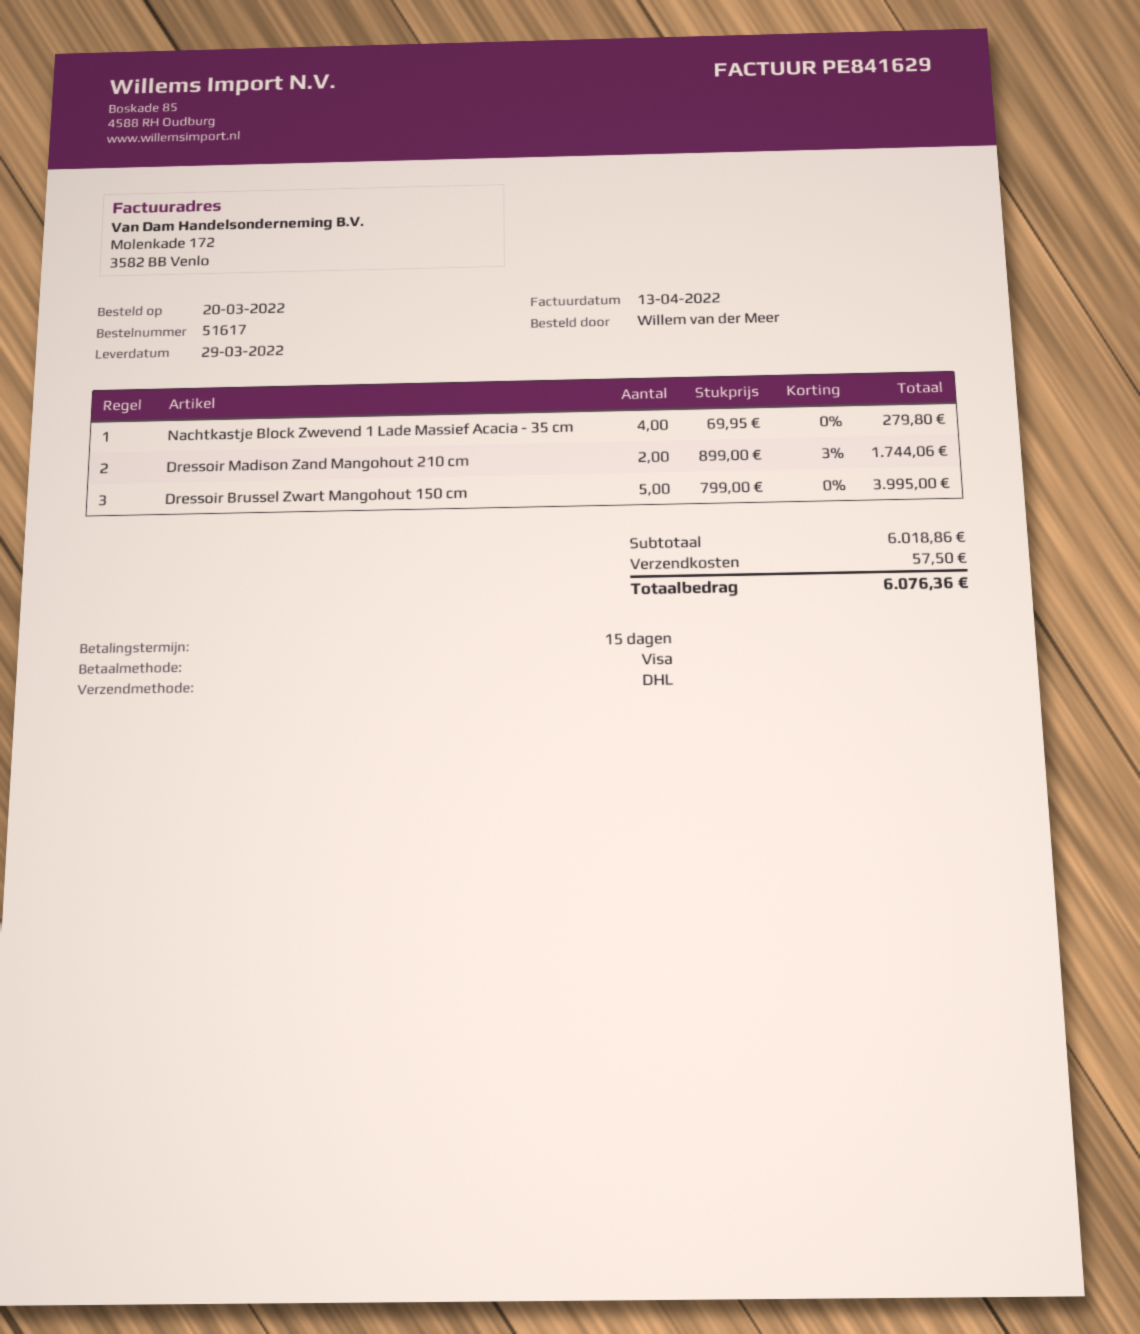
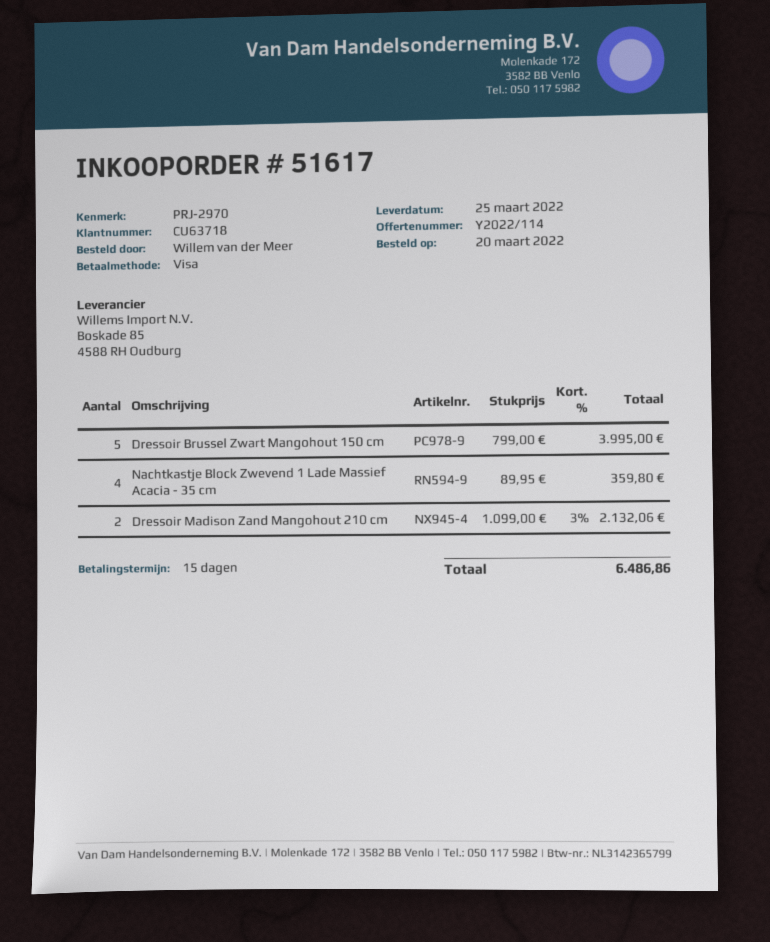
delivery date: 2022-03-29 -> 2022-03-25
Nachtkastje Block Zwevend 1 Lade Massief Acacia - 35 cm: 4 x 69.95 = 279.80 -> 4 x 89.95 = 359.80
Dressoir Madison Zand Mangohout 210 cm: 2 x 899.00 - 3% = 1744.06 -> 2 x 1099.00 - 3% = 2132.06
shipping: 57.50 -> none
total: 6076.36 -> 6486.86

